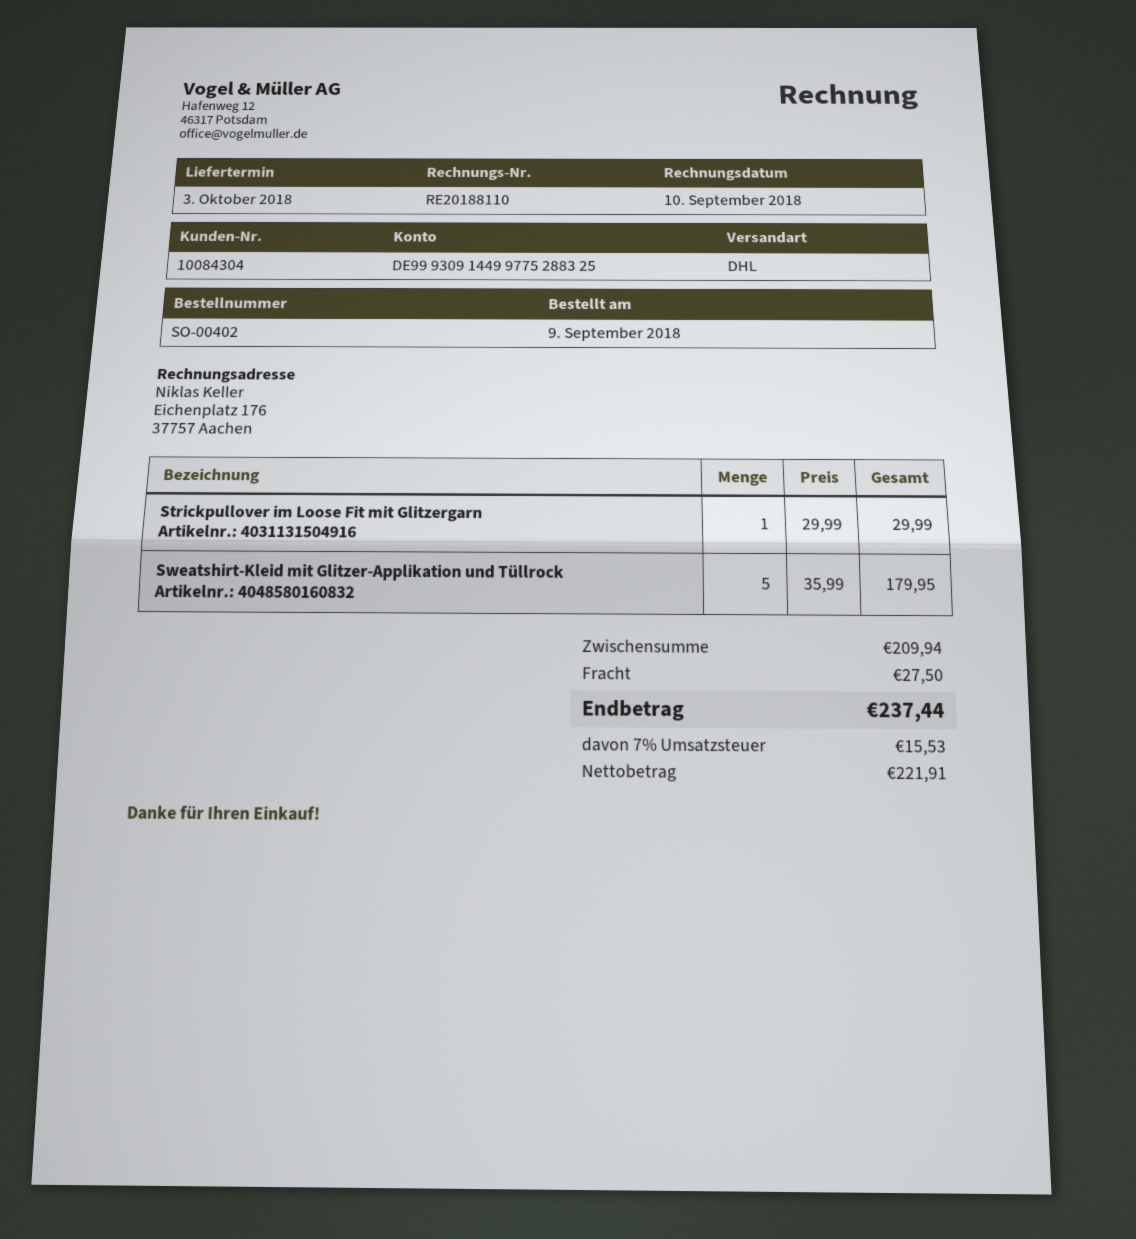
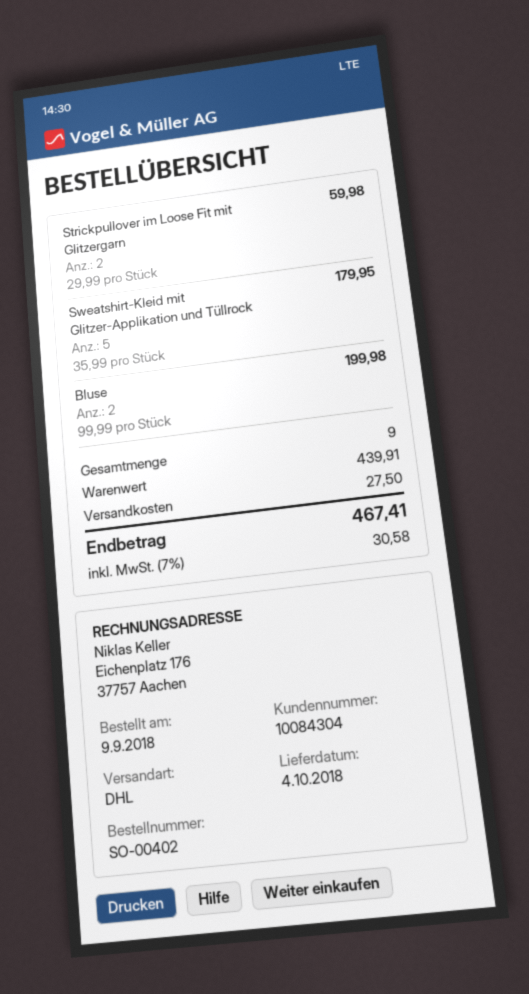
delivery date: 2018-10-03 -> 2018-10-04
Strickpullover im Loose Fit mit Glitzergarn: 1 x 29.99 = 29.99 -> 2 x 29.99 = 59.98
Bluse: none -> 2 x 99.99 = 199.98
subtotal: 209.94 -> 439.91
tax: 7% = 15.53 -> 7% = 30.58
total: 237.44 -> 467.41

